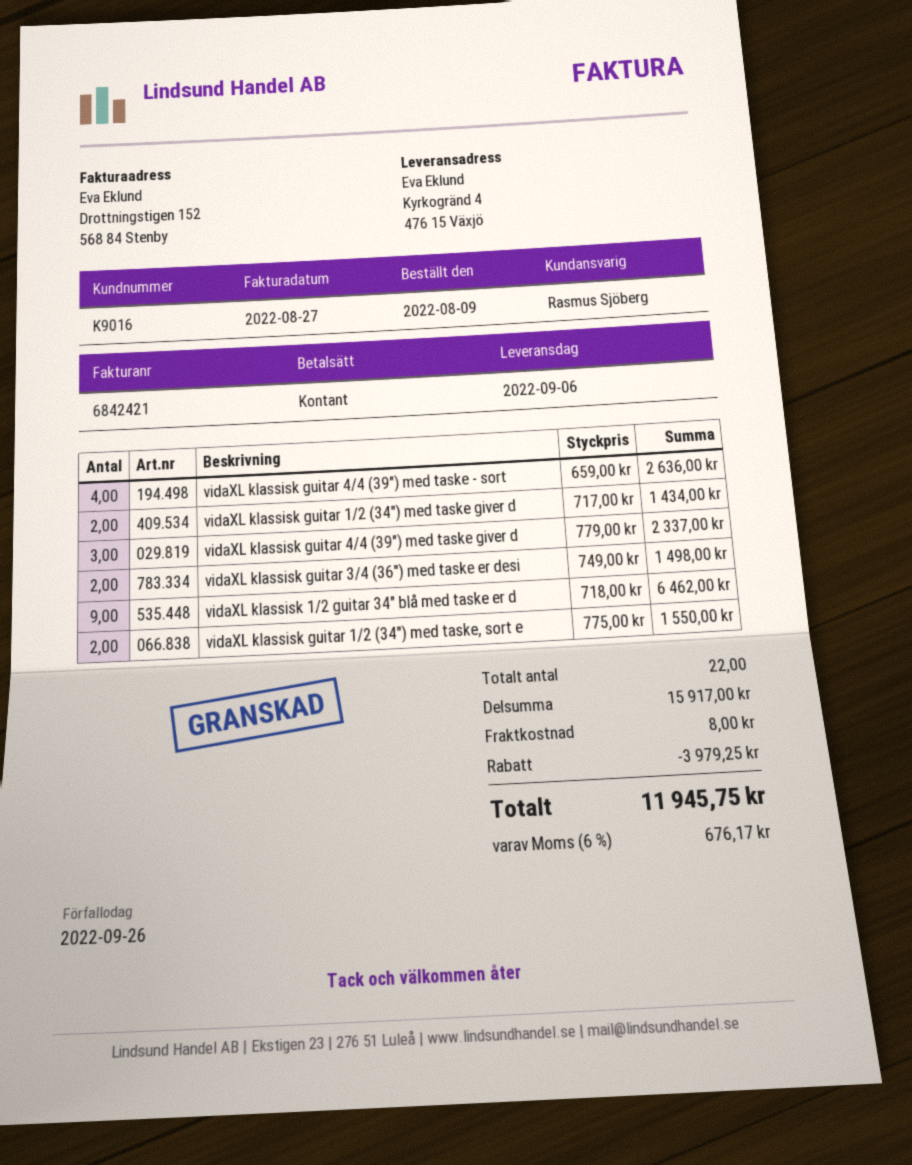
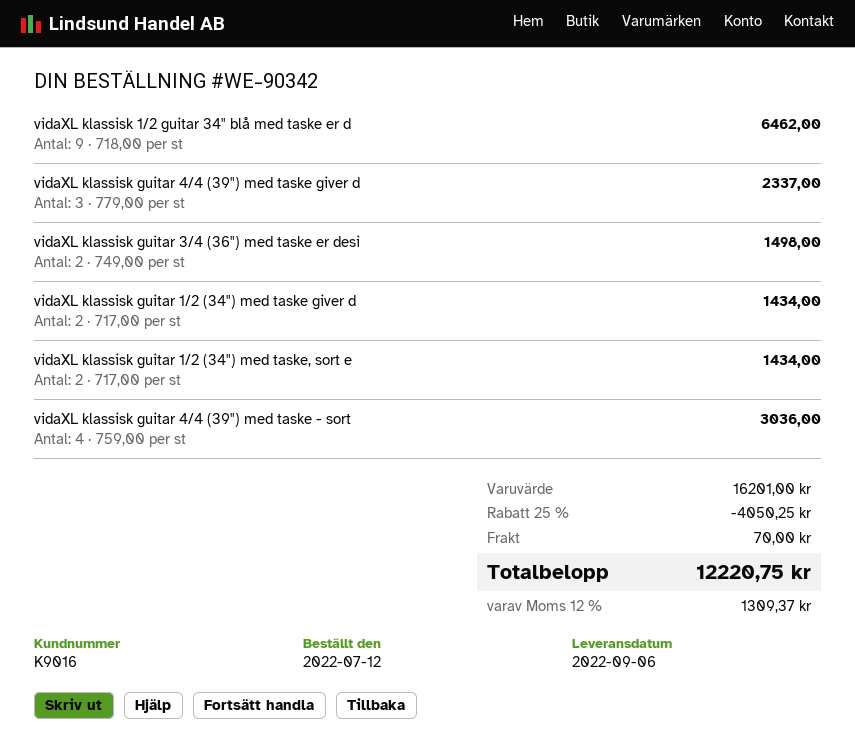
order date: 2022-08-09 -> 2022-07-12
vidaXL klassisk guitar 4/4 (39") med taske - sort: 4 x 659.00 = 2636.00 -> 4 x 759.00 = 3036.00
vidaXL klassisk guitar 1/2 (34") med taske, sort e: 2 x 775.00 = 1550.00 -> 2 x 717.00 = 1434.00
subtotal: 15917.00 -> 16201.00
discount: 3979.25 -> 4050.25
shipping: 8.00 -> 70.00
tax: 6% = 676.17 -> 12% = 1309.37
total: 11945.75 -> 12220.75

